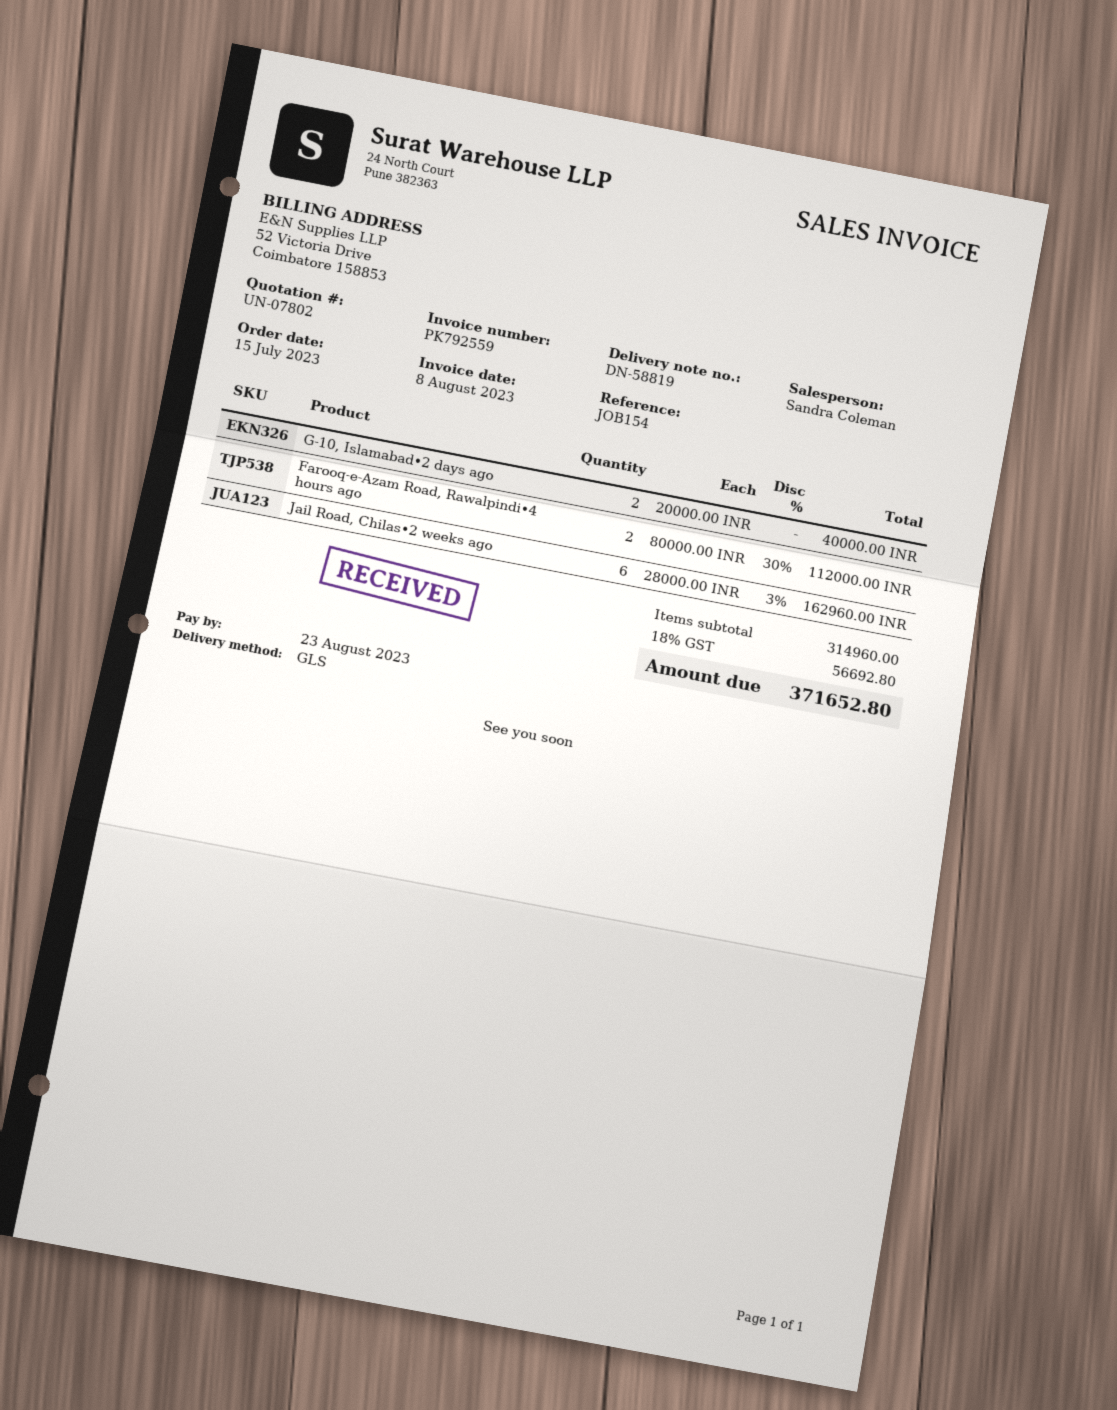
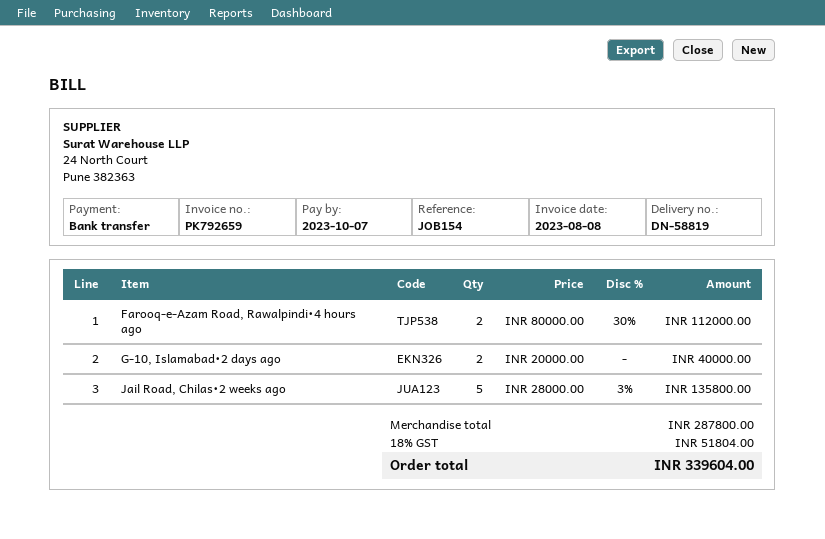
invoice number: PK792559 -> PK792659
due date: 2023-08-23 -> 2023-10-07
Jail Road, Chilas•2 weeks ago: 6 x 28000.00 - 3% = 162960.00 -> 5 x 28000.00 - 3% = 135800.00
subtotal: 314960.00 -> 287800.00
tax: 18% = 56692.80 -> 18% = 51804.00
total: 371652.80 -> 339604.00

